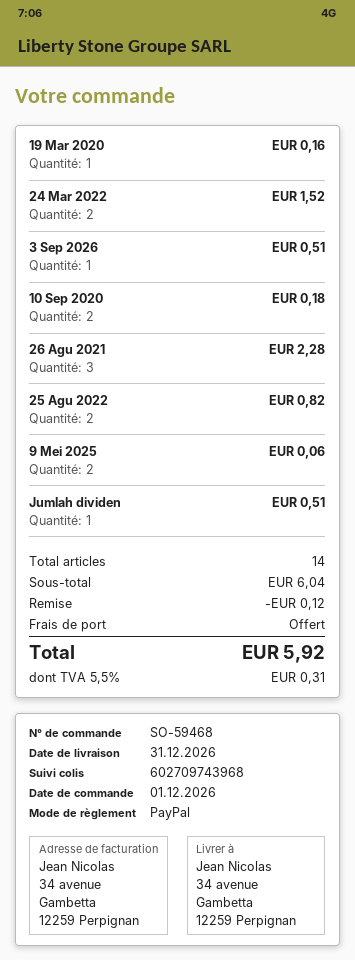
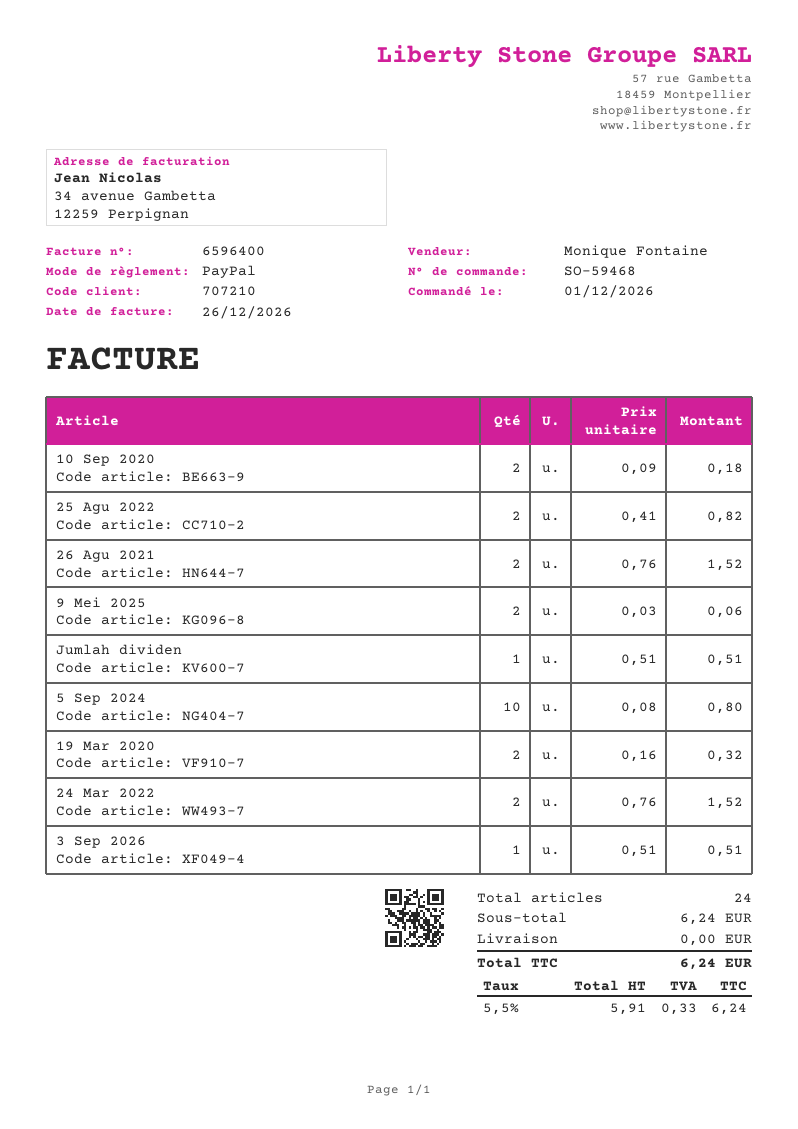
19 Mar 2020: 1 for 0.16 -> 2 for 0.32
26 Agu 2021: 3 for 2.28 -> 2 for 1.52
5 Sep 2024: none -> 10 for 0.80
total quantity: 14 -> 24
subtotal: 6.04 -> 6.24
discount: 0.12 -> none
tax: 5.5% = 0.31 -> 5.5% = 0.33
total: 5.92 -> 6.24

